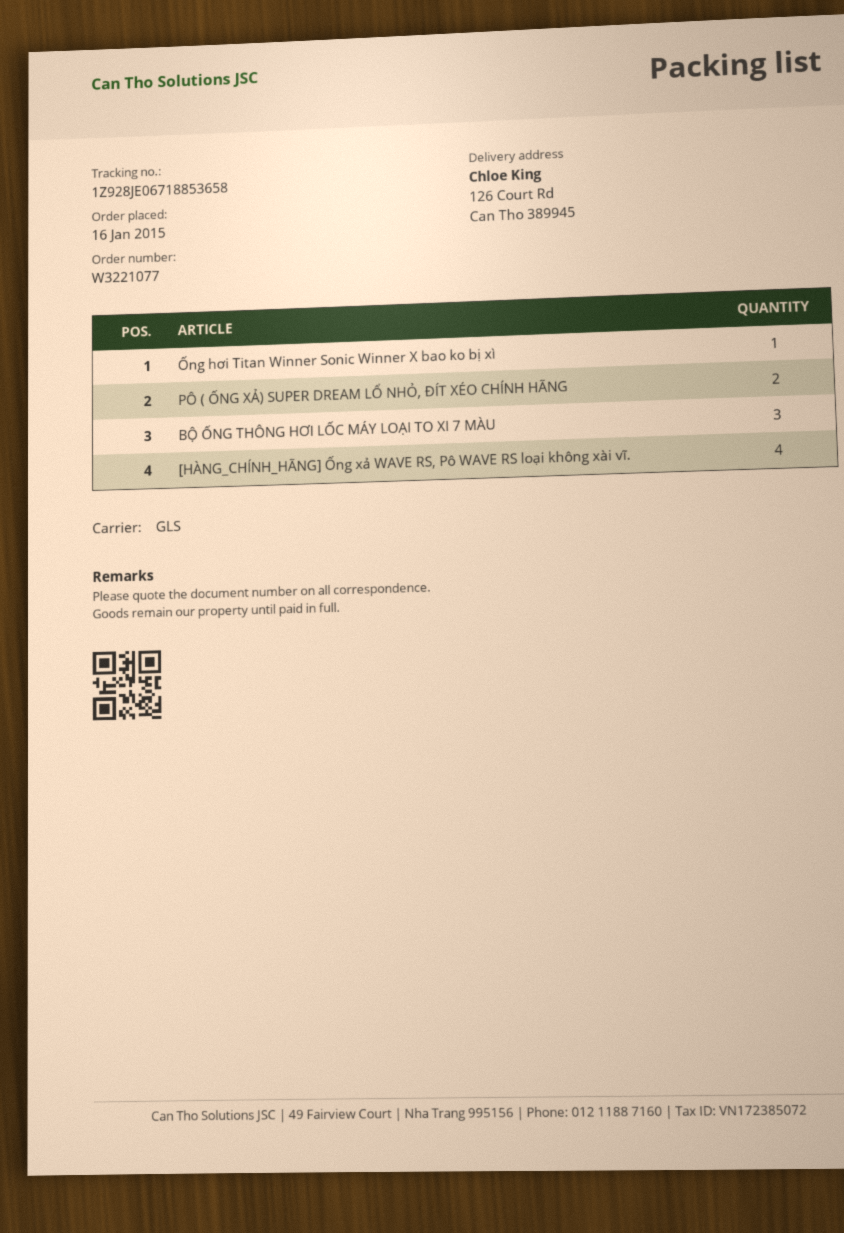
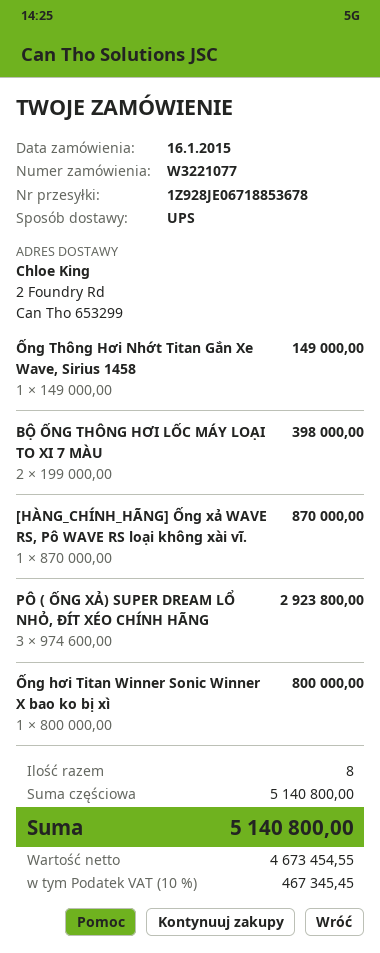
shipping method: GLS -> UPS
tracking number: 1Z928JE06718853658 -> 1Z928JE06718853678
ship to: 126 Court Rd, Can Tho 389945 -> 2 Foundry Rd, Can Tho 653299
PÔ ( ỐNG XẢ) SUPER DREAM LỔ NHỎ, ĐÍT XÉO CHÍNH HÃNG: 2 -> 3
BỘ ỐNG THÔNG HƠI LỐC MÁY LOẠI TO XI 7 MÀU: 3 -> 2
[HÀNG_CHÍNH_HÃNG] Ống xả WAVE RS, Pô WAVE RS loại không xài vĩ.: 4 -> 1
Ống Thông Hơi Nhớt Titan Gắn Xe Wave, Sirius 1458: none -> 1

